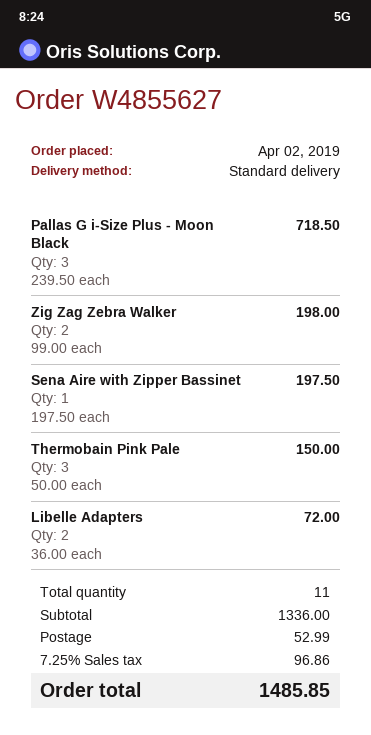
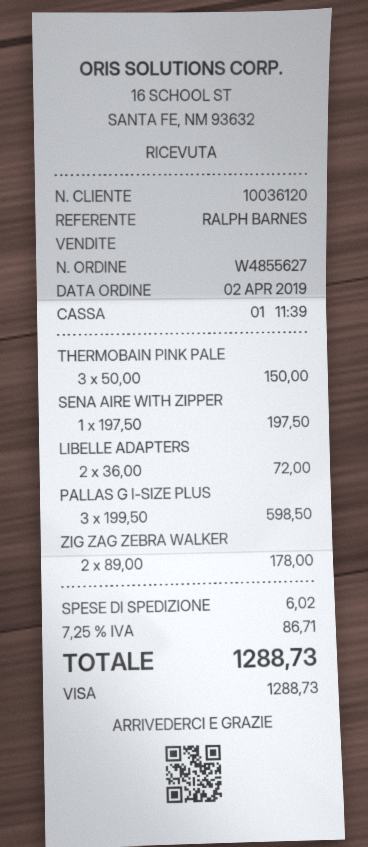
Pallas G i-Size Plus - Moon Black: 3 x 239.50 = 718.50 -> 3 x 199.50 = 598.50
Zig Zag Zebra Walker: 2 x 99.00 = 198.00 -> 2 x 89.00 = 178.00
shipping: 52.99 -> 6.02
tax: 7.25% = 96.86 -> 7.25% = 86.71
total: 1485.85 -> 1288.73

